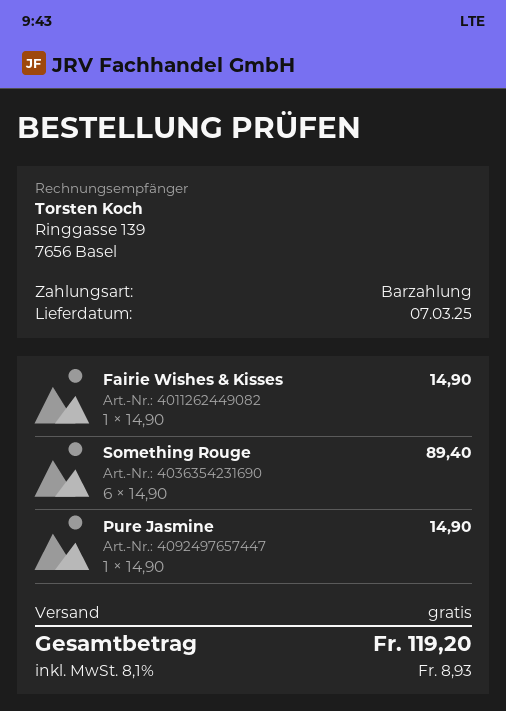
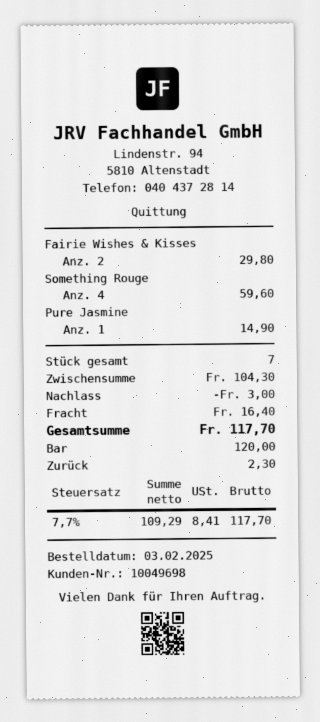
Fairie Wishes & Kisses: 1 for 14.90 -> 2 for 29.80
Something Rouge: 6 for 89.40 -> 4 for 59.60
discount: none -> 3.00
shipping: 0.00 -> 16.40
tax: 8.1% = 8.93 -> 7.7% = 8.41
total: 119.20 -> 117.70

